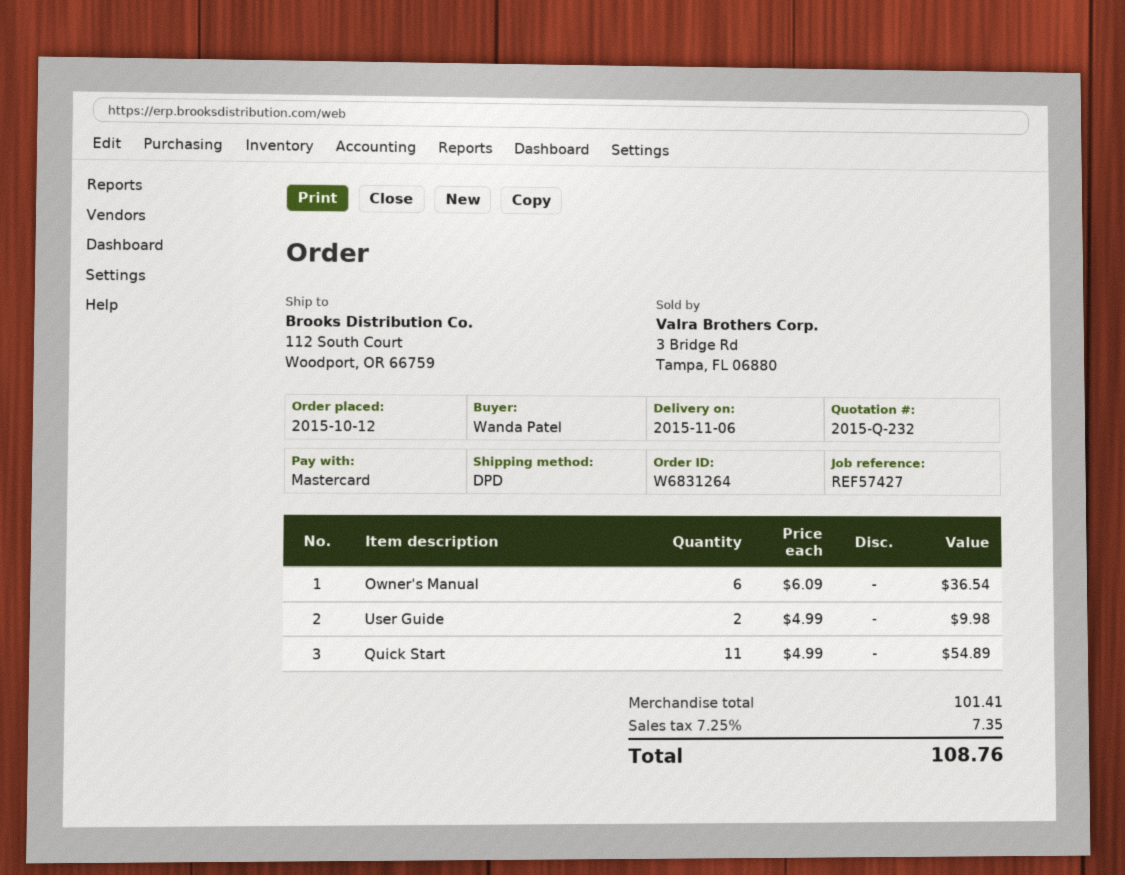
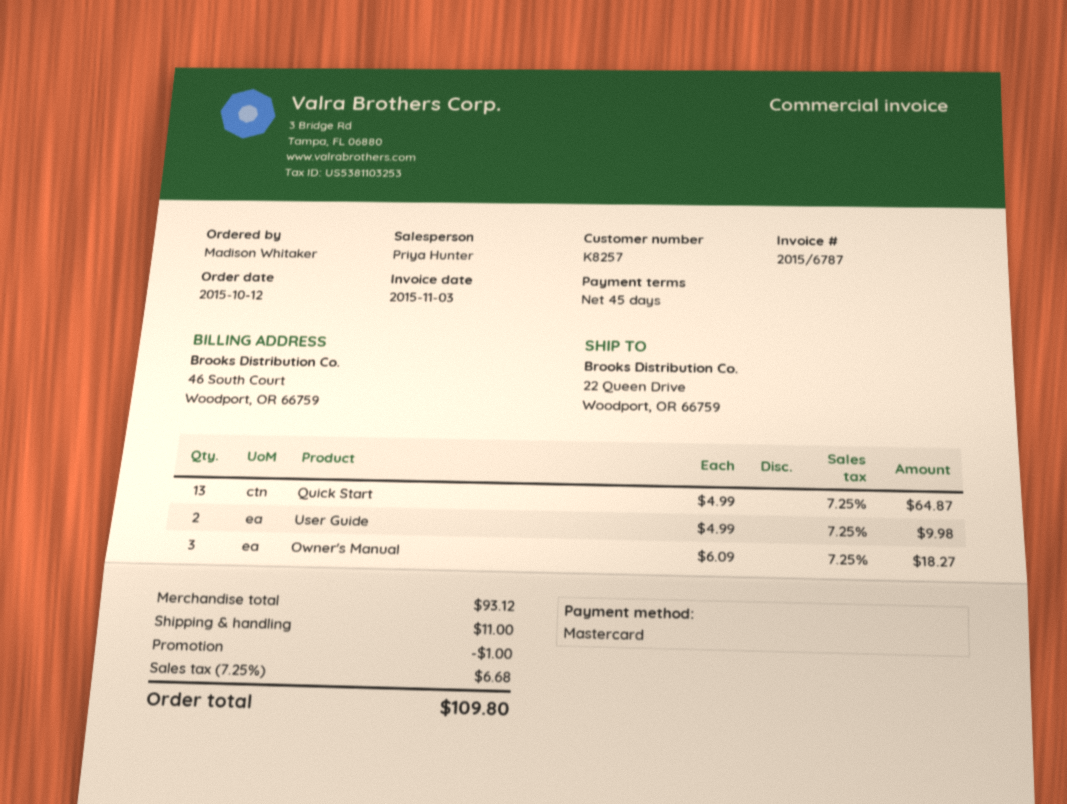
ordered by: Wanda Patel -> Madison Whitaker
ship to: 112 South Court, Woodport, OR 66759 -> 22 Queen Drive, Woodport, OR 66759
Owner's Manual: 6 x 6.09 = 36.54 -> 3 x 6.09 = 18.27
Quick Start: 11 x 4.99 = 54.89 -> 13 x 4.99 = 64.87
subtotal: 101.41 -> 93.12
discount: none -> 1.00
shipping: none -> 11.00
tax: 7.25% = 7.35 -> 7.25% = 6.68
total: 108.76 -> 109.80

